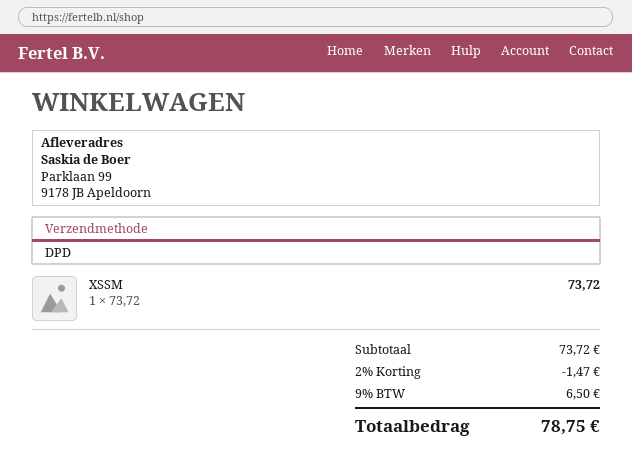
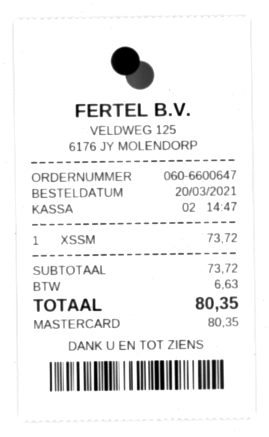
discount: 2% = 1.47 -> none
tax: 6.50 -> 6.63
total: 78.75 -> 80.35

